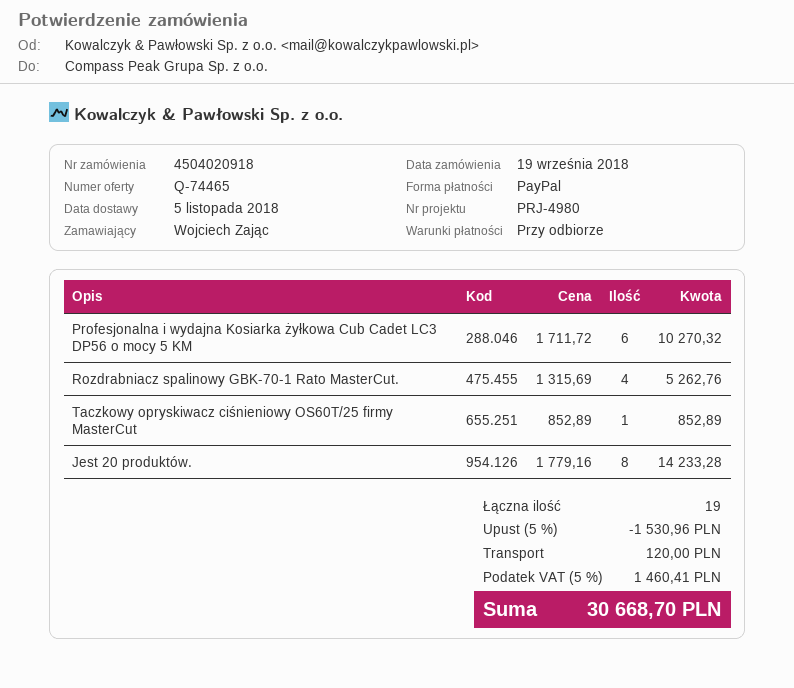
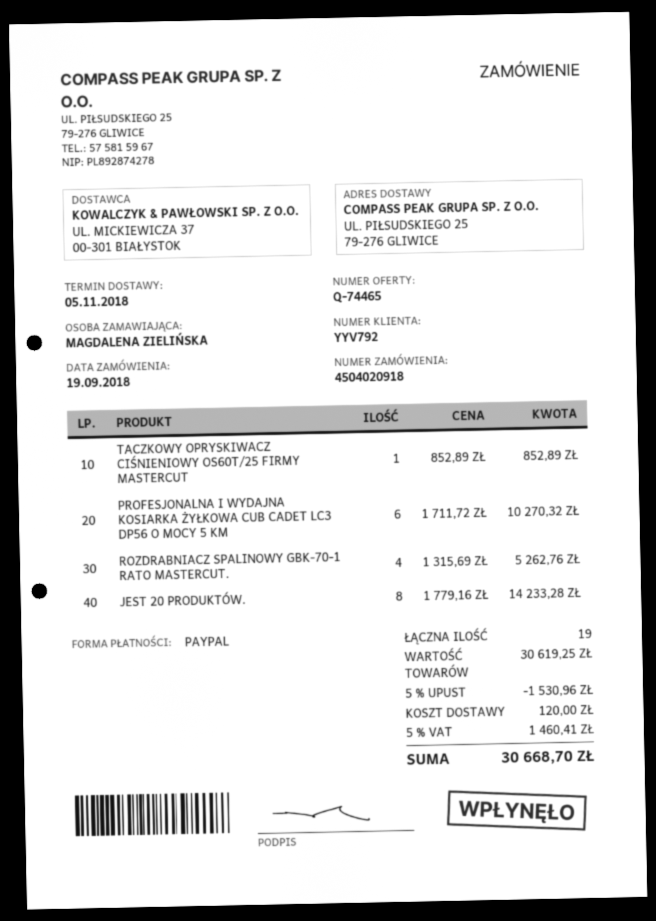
ordered by: Wojciech Zając -> MAGDALENA ZIELIŃSKA

